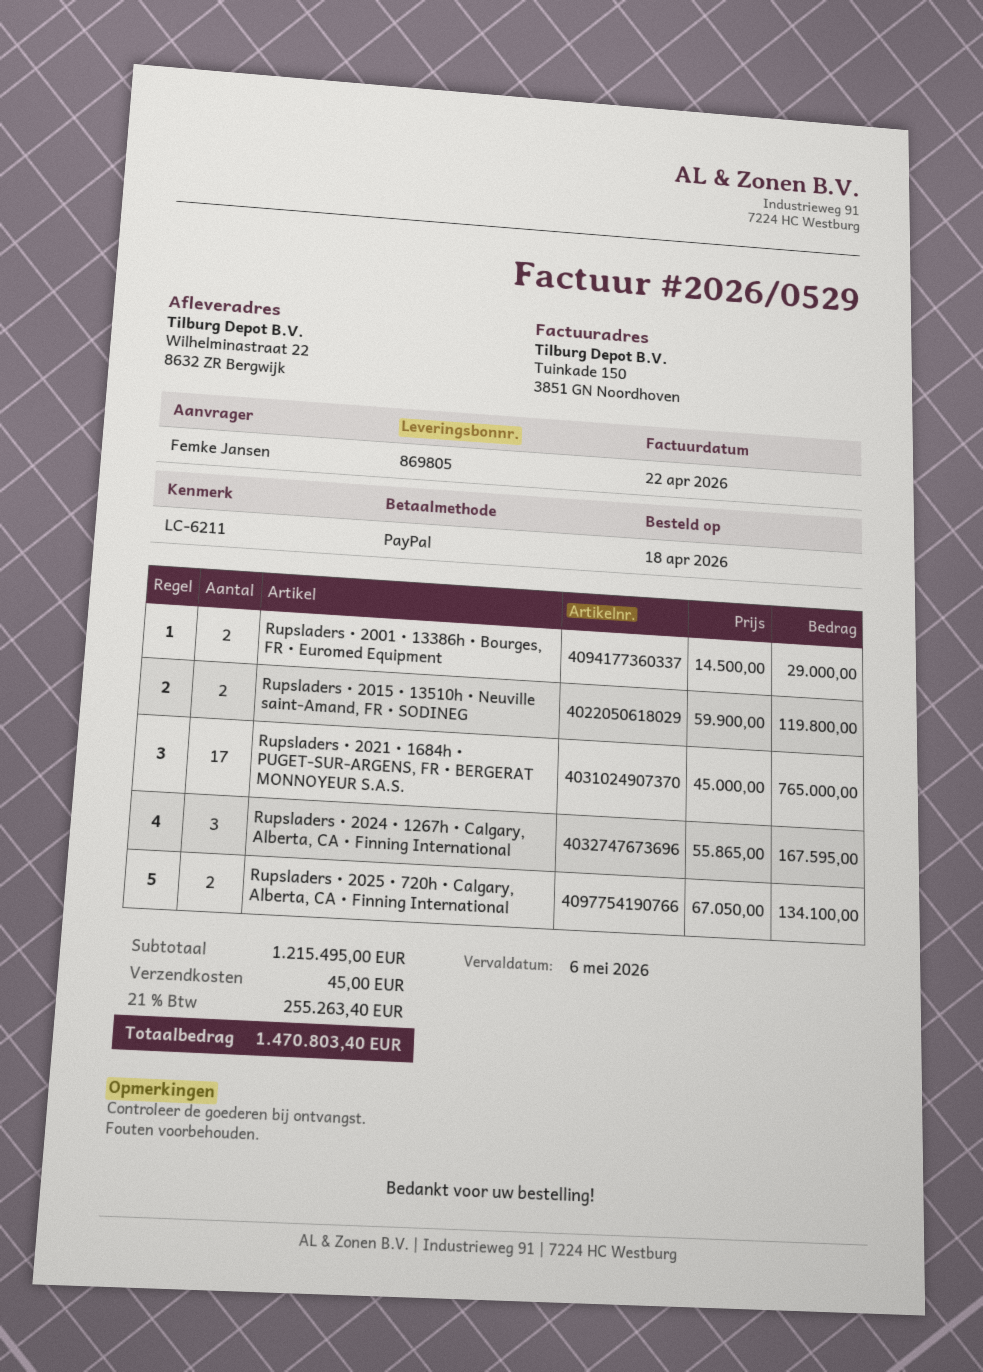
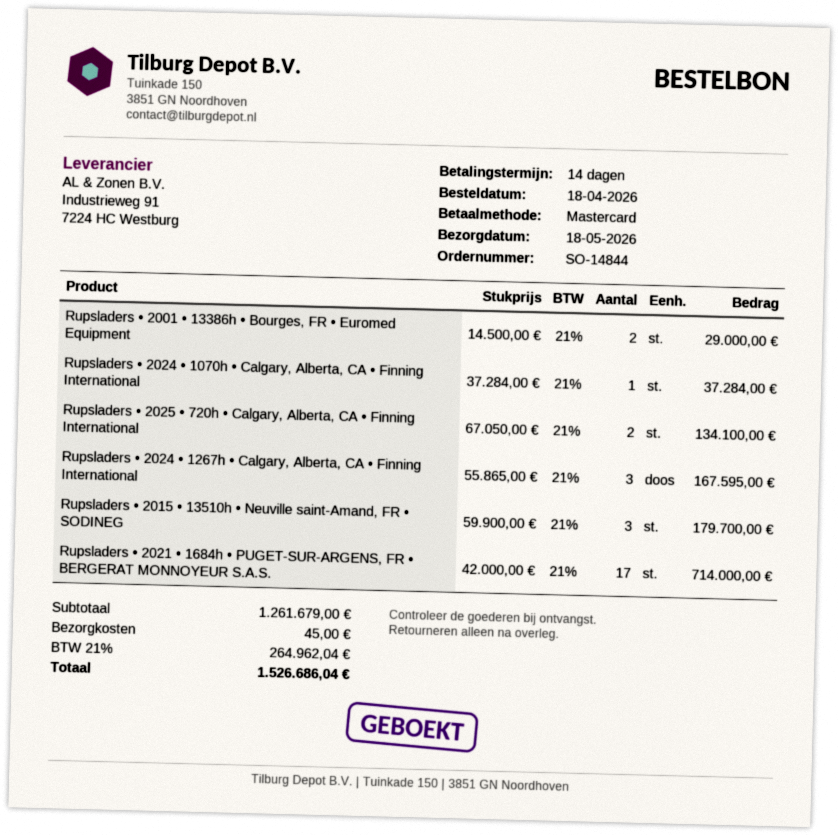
payment method: PayPal -> Mastercard
Rupsladers • 2015 • 13510h • Neuville saint-Amand, FR • SODINEG: 2 x 59900.00 = 119800.00 -> 3 x 59900.00 = 179700.00
Rupsladers • 2021 • 1684h • PUGET-SUR-ARGENS, FR • BERGERAT MONNOYEUR S.A.S.: 17 x 45000.00 = 765000.00 -> 17 x 42000.00 = 714000.00
Rupsladers • 2024 • 1070h • Calgary, Alberta, CA • Finning International: none -> 1 x 37284.00 = 37284.00
subtotal: 1215495.00 -> 1261679.00
tax: 21% = 255263.40 -> 21% = 264962.04
total: 1470803.40 -> 1526686.04

